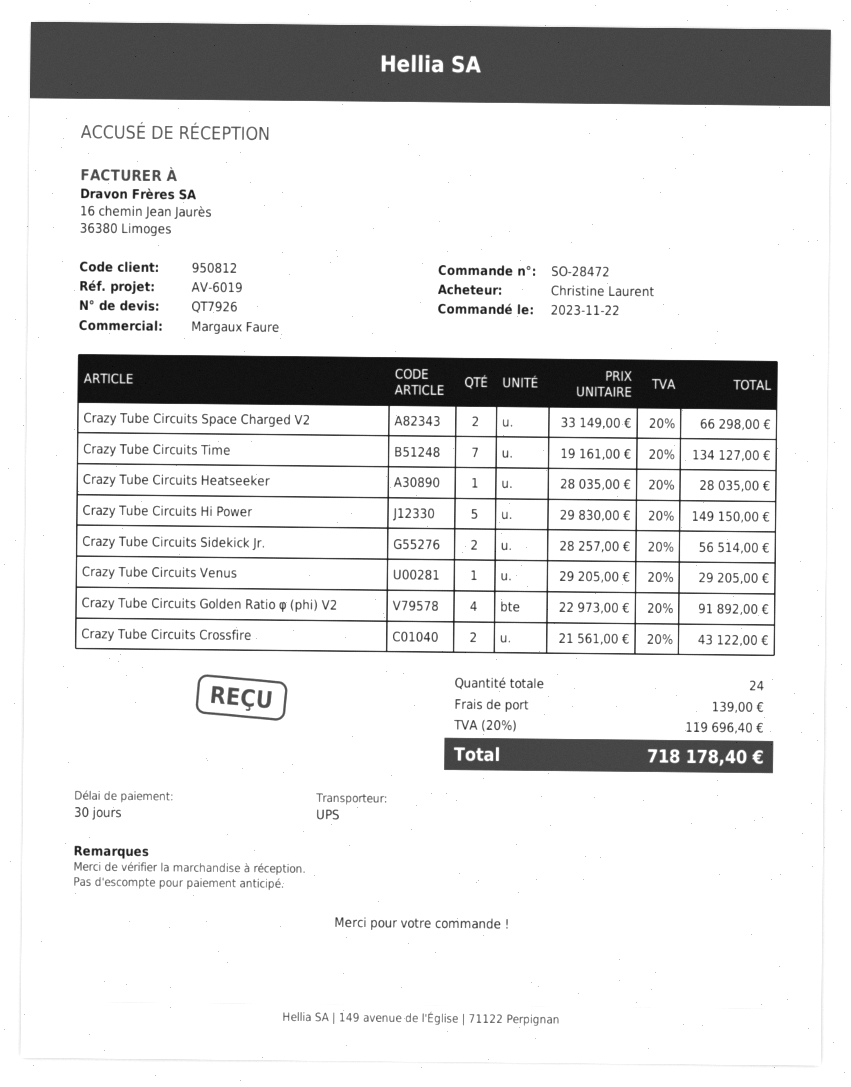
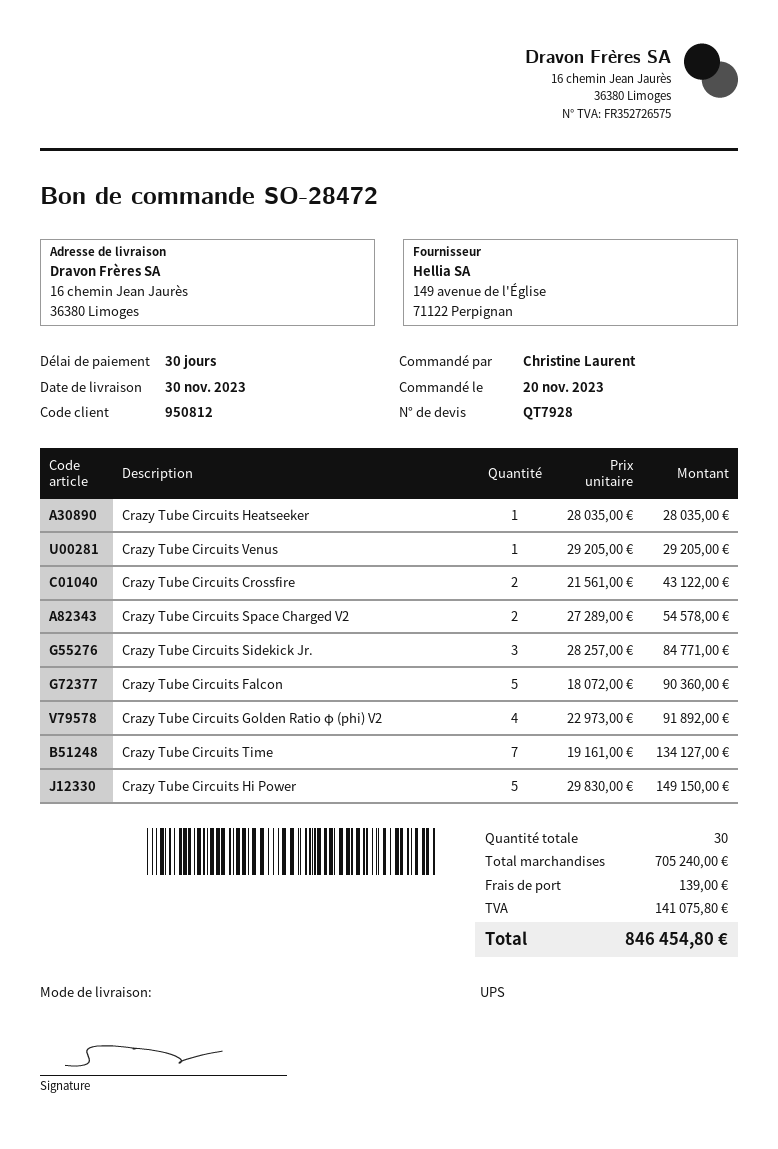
quote number: QT7926 -> QT7928
order date: 2023-11-22 -> 2023-11-20
Crazy Tube Circuits Space Charged V2: 2 x 33149.00 = 66298.00 -> 2 x 27289.00 = 54578.00
Crazy Tube Circuits Sidekick Jr.: 2 x 28257.00 = 56514.00 -> 3 x 28257.00 = 84771.00
Crazy Tube Circuits Falcon: none -> 5 x 18072.00 = 90360.00
total quantity: 24 -> 30
tax: 119696.40 -> 141075.80
total: 718178.40 -> 846454.80

